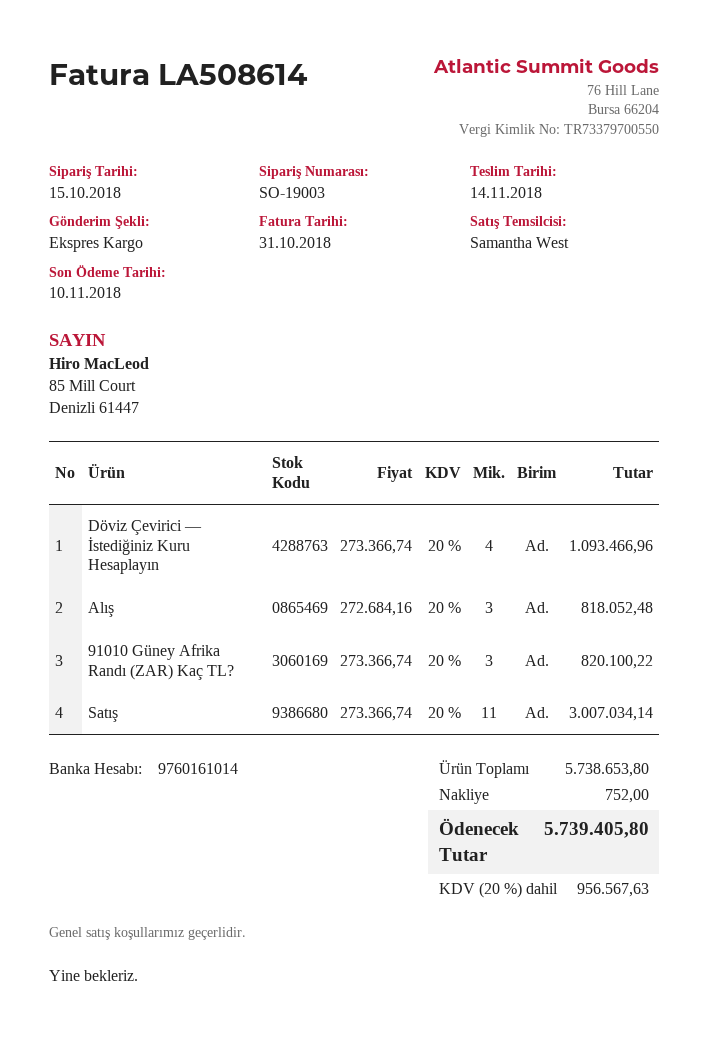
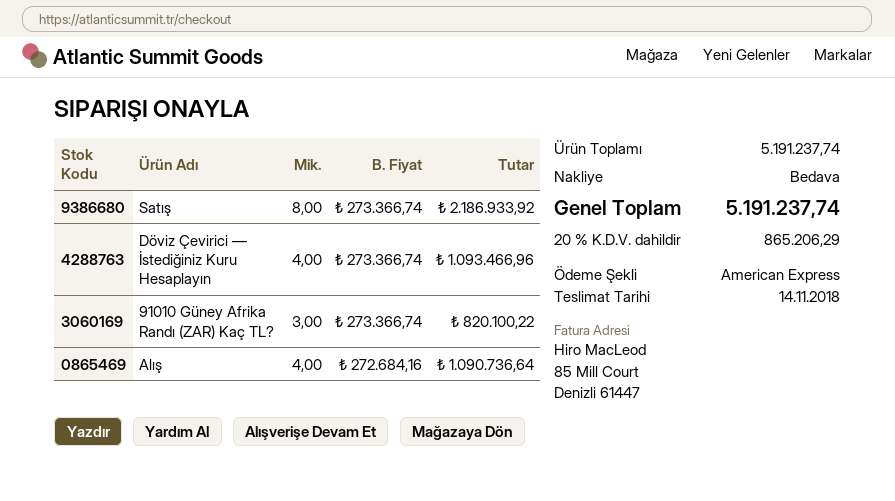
Alış: 3 x 272684.16 = 818052.48 -> 4 x 272684.16 = 1090736.64
Satış: 11 x 273366.74 = 3007034.14 -> 8 x 273366.74 = 2186933.92
subtotal: 5738653.80 -> 5191237.74
shipping: 752.00 -> 0.00
tax: 20% = 956567.63 -> 20% = 865206.29
total: 5739405.80 -> 5191237.74

